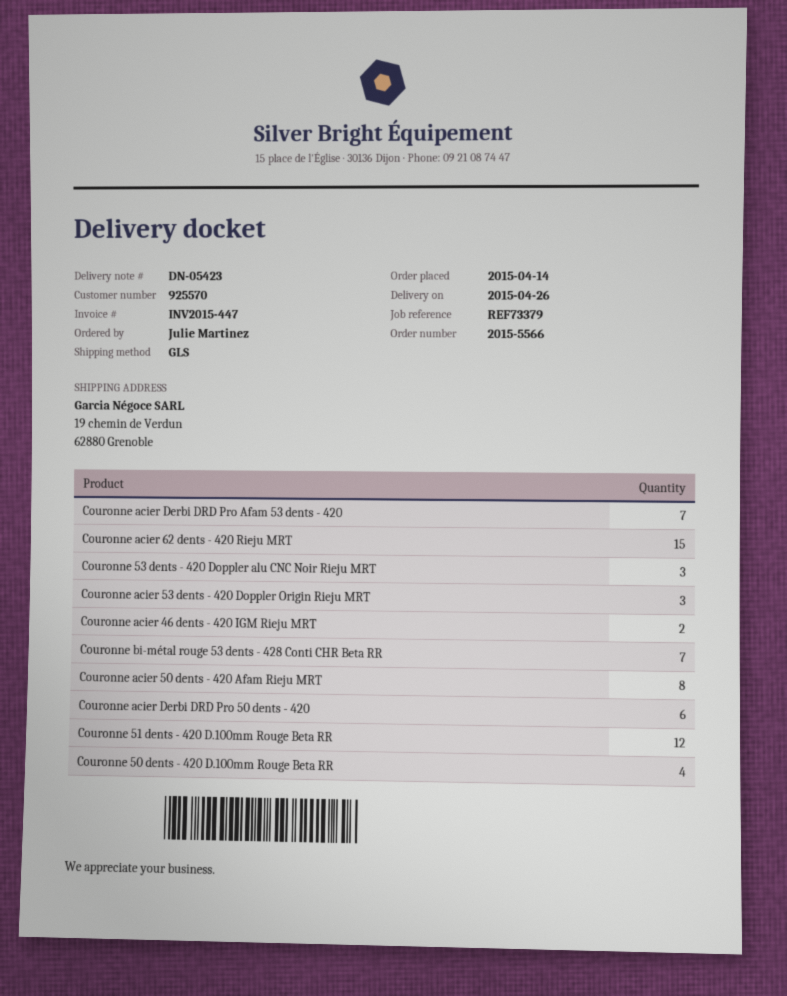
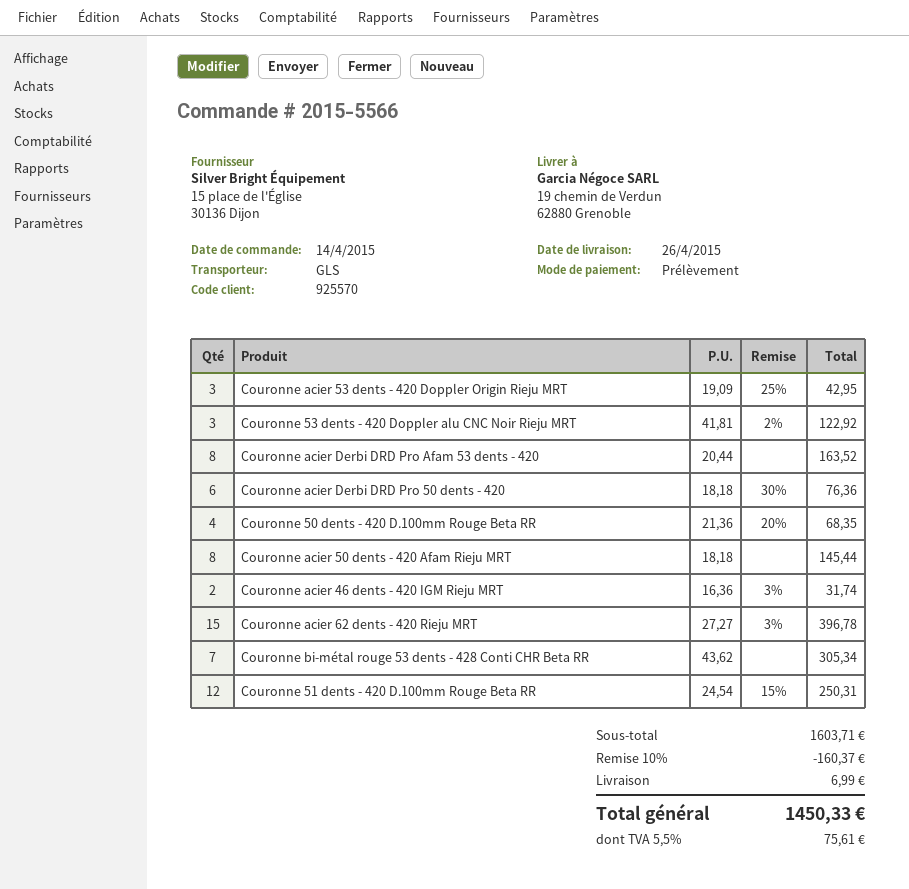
Couronne acier Derbi DRD Pro Afam 53 dents - 420: 7 -> 8

